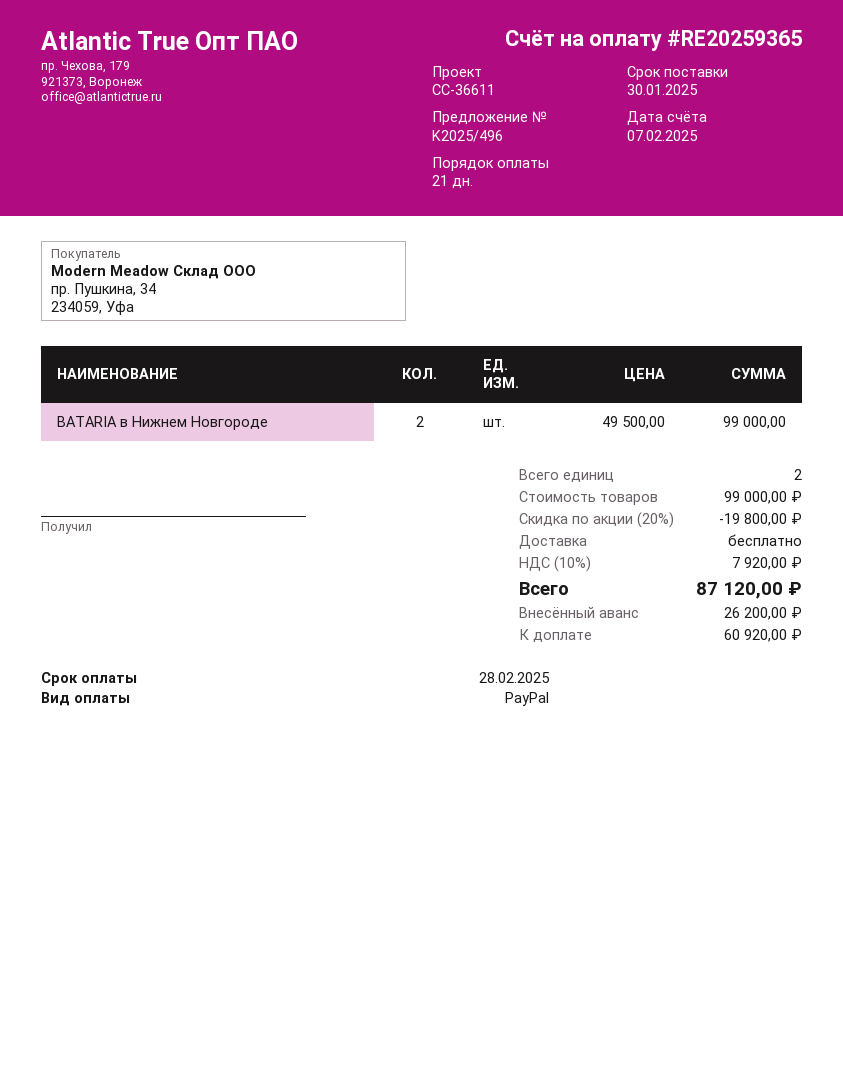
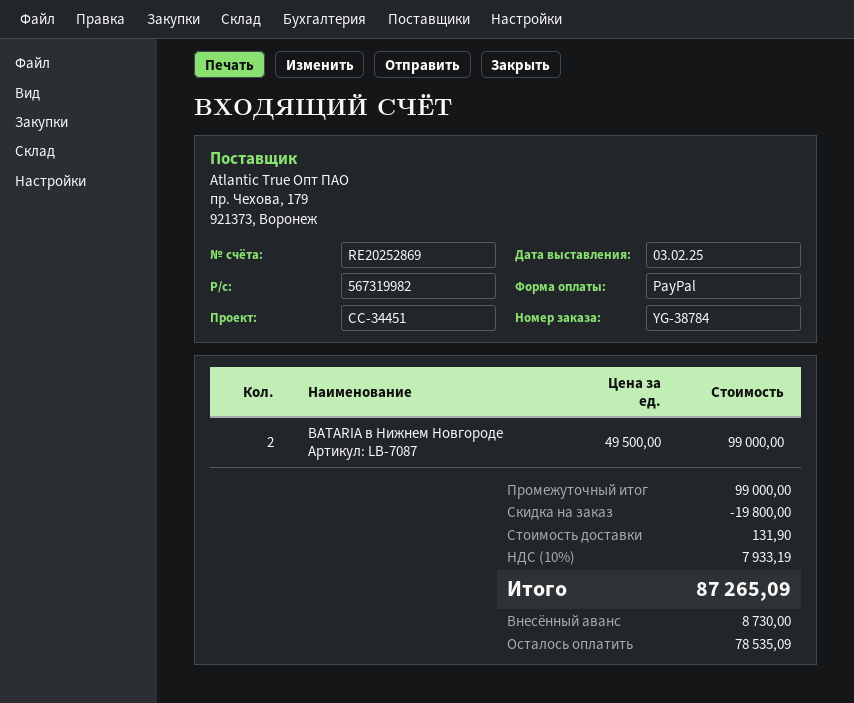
invoice number: RE20259365 -> RE20252869
invoice date: 2025-02-07 -> 2025-02-03
reference: CC-36611 -> CC-34451
shipping: 0.00 -> 131.90
tax: 10% = 7920.00 -> 10% = 7933.19
total: 87120.00 -> 87265.09
deposit: 26200.00 -> 8730.00
balance: 60920.00 -> 78535.09

